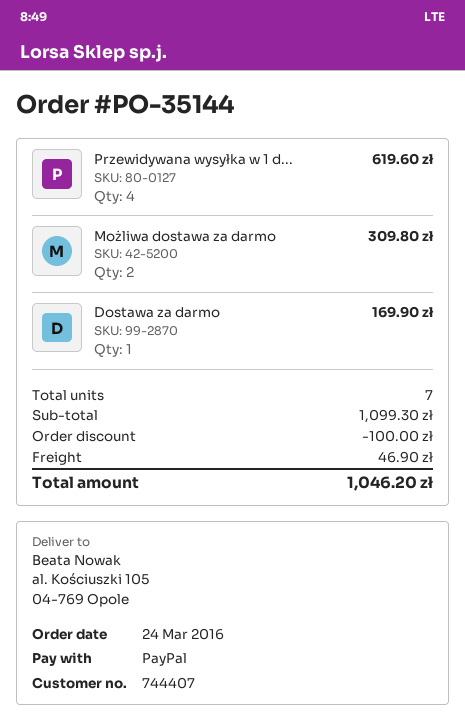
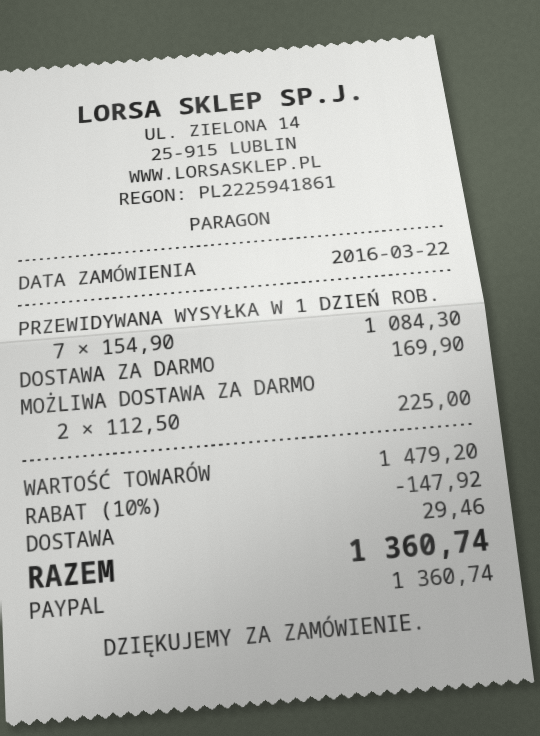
order date: 2016-03-24 -> 2016-03-22
Przewidywana wysyłka w 1 d...: 4 for 619.60 -> 7 for 1084.30
Możliwa dostawa za darmo: 2 for 309.80 -> 2 for 225.00
subtotal: 1099.30 -> 1479.20
discount: 100.00 -> 147.92
shipping: 46.90 -> 29.46
total: 1046.20 -> 1360.74

